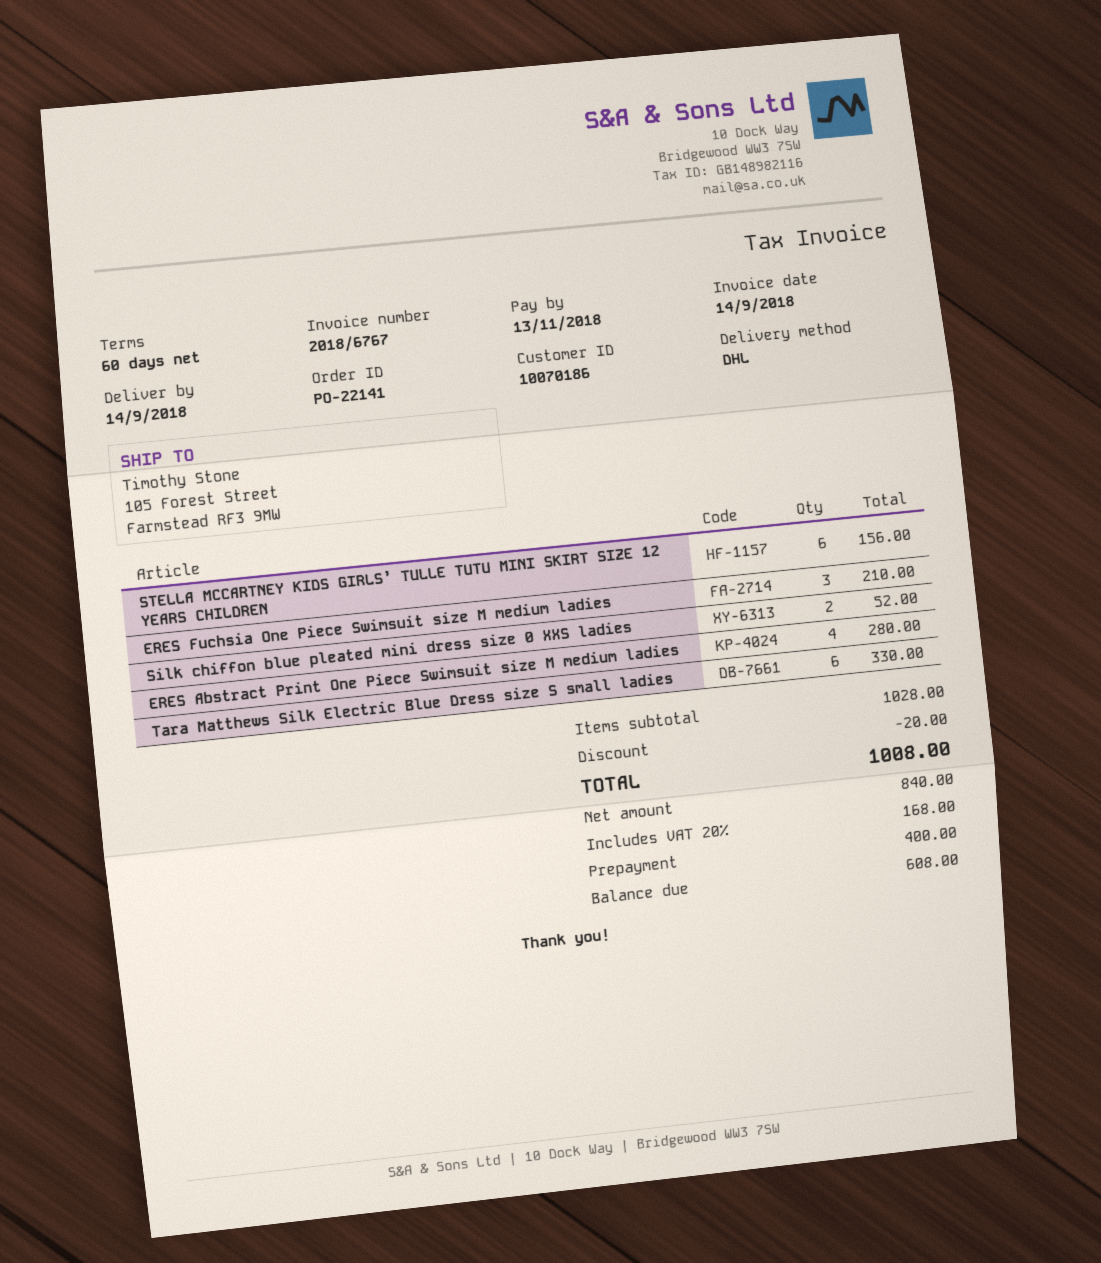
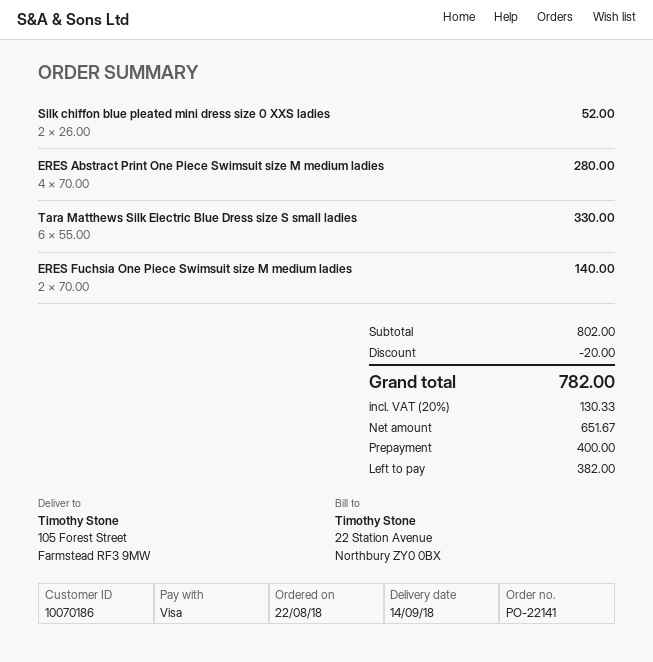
STELLA MCCARTNEY KIDS GIRLS’ TULLE TUTU MINI SKIRT SIZE 12 YEARS CHILDREN: 6 for 156.00 -> none
ERES Fuchsia One Piece Swimsuit size M medium ladies: 3 for 210.00 -> 2 for 140.00
subtotal: 1028.00 -> 802.00
net: 840.00 -> 651.67
tax: 20% = 168.00 -> 20% = 130.33
total: 1008.00 -> 782.00
balance: 608.00 -> 382.00

